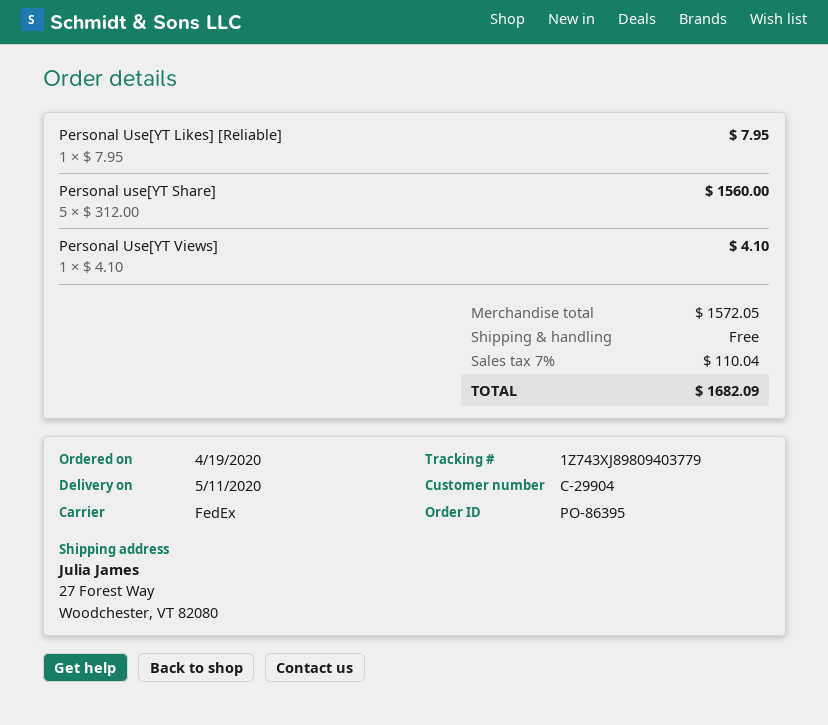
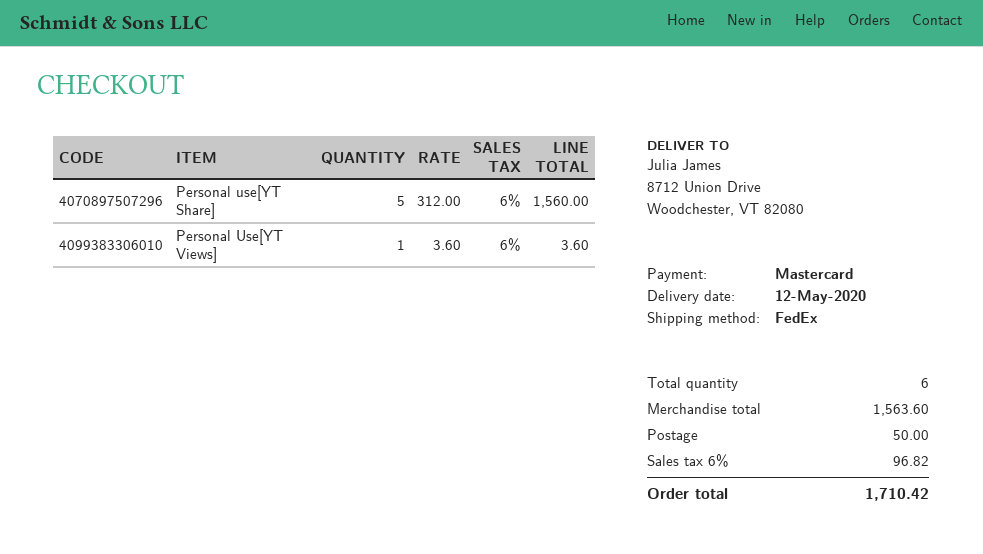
delivery date: 2020-05-11 -> 2020-05-12
ship to: 27 Forest Way, Woodchester, VT 82080 -> 8712 Union Drive, Woodchester, VT 82080
Personal Use[YT Likes] [Reliable]: 1 x 7.95 = 7.95 -> none
Personal Use[YT Views]: 1 x 4.10 = 4.10 -> 1 x 3.60 = 3.60
subtotal: 1572.05 -> 1563.60
shipping: 0.00 -> 50.00
tax: 7% = 110.04 -> 6% = 96.82
total: 1682.09 -> 1710.42

